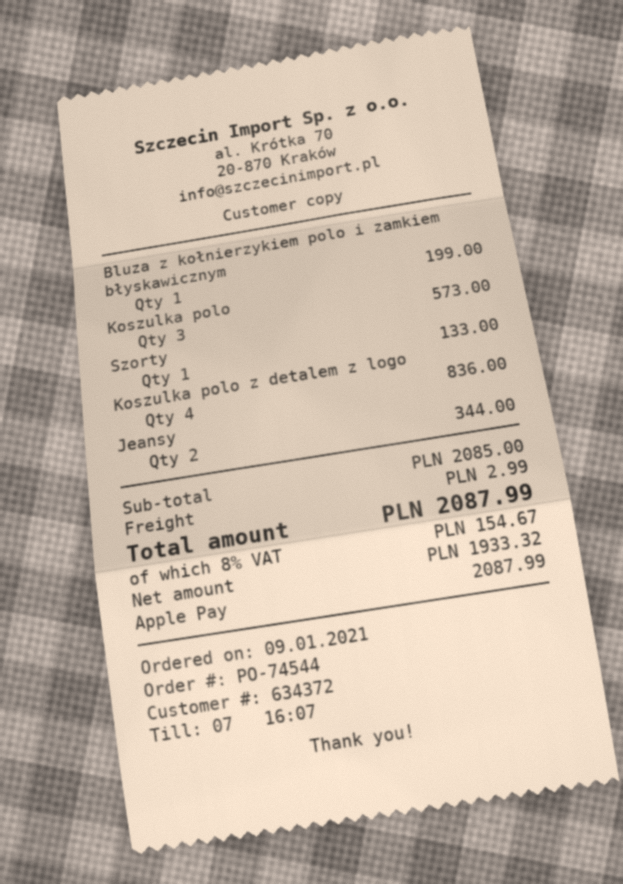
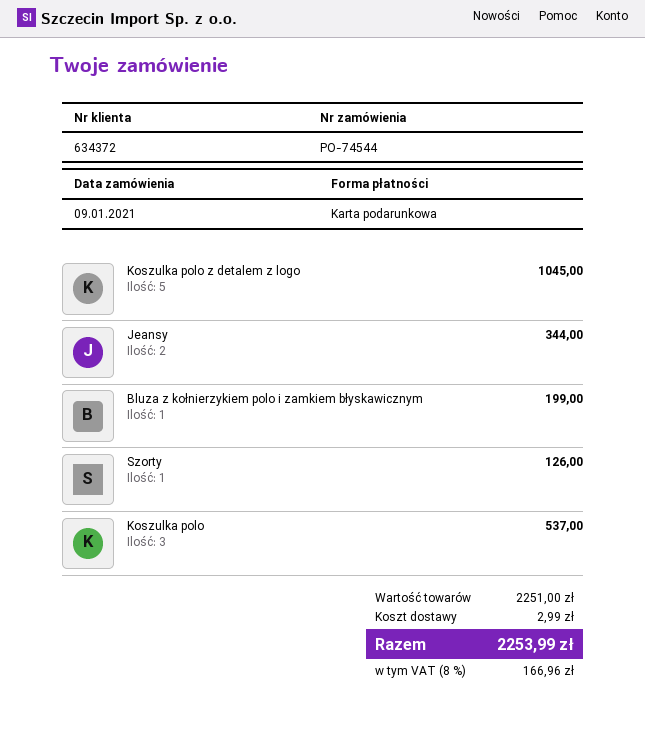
payment method: Apple Pay -> gift card
Koszulka polo: 3 for 573.00 -> 3 for 537.00
Szorty: 1 for 133.00 -> 1 for 126.00
Koszulka polo z detalem z logo: 4 for 836.00 -> 5 for 1045.00
subtotal: 2085.00 -> 2251.00
tax: 8% = 154.67 -> 8% = 166.96
total: 2087.99 -> 2253.99

